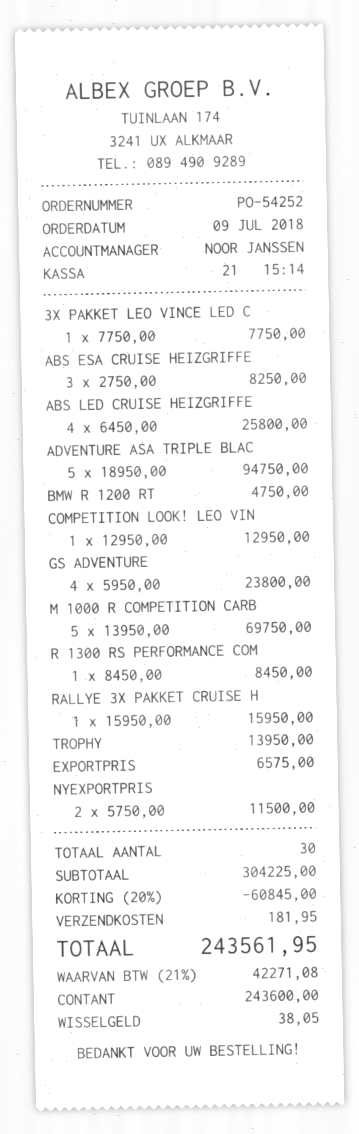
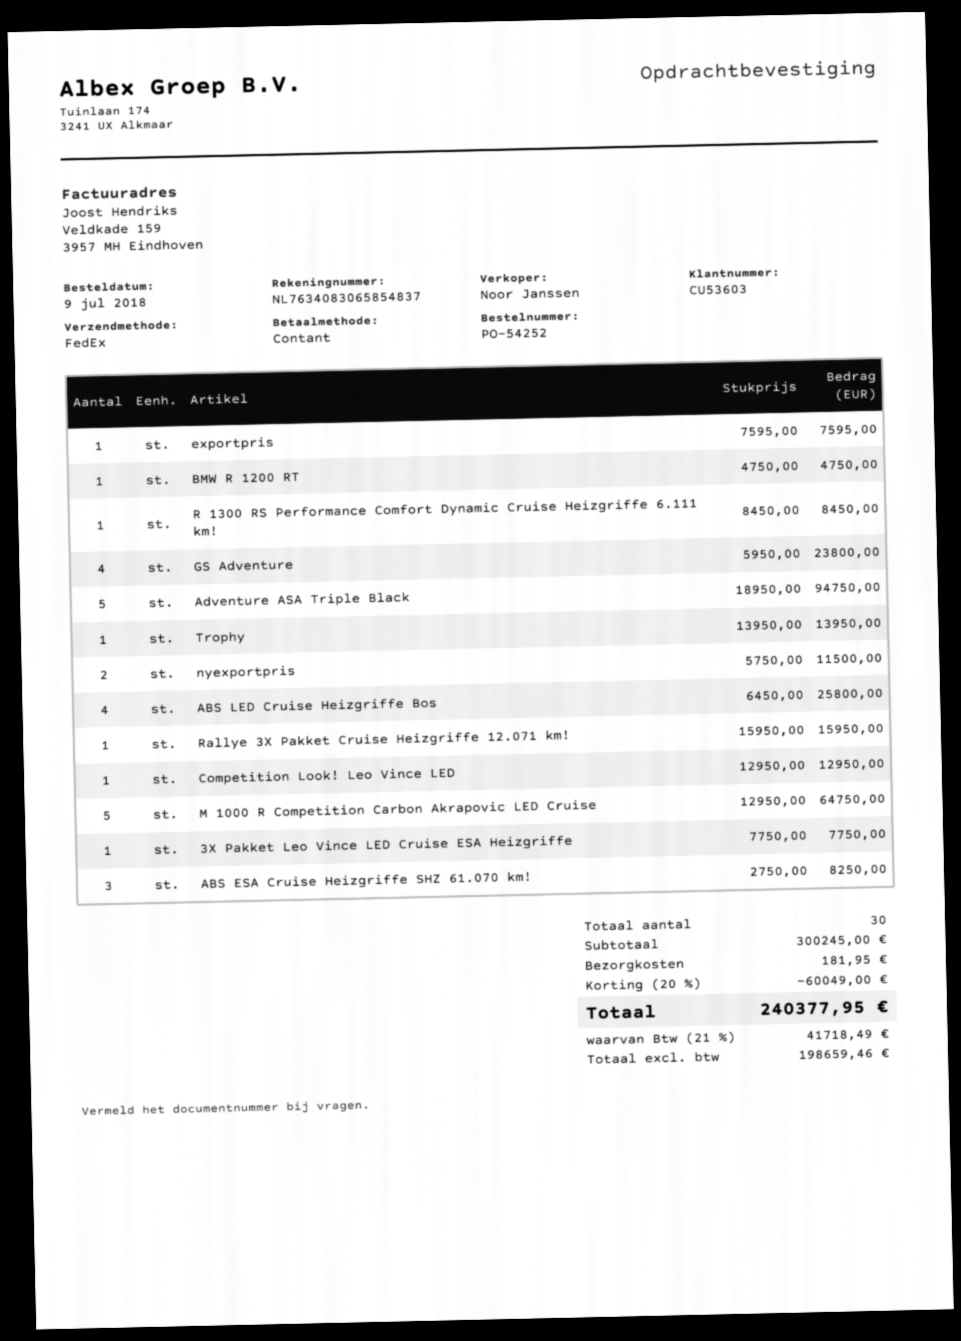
M 1000 R COMPETITION CARB: 5 x 13950.00 = 69750.00 -> 5 x 12950.00 = 64750.00
EXPORTPRIS: 1 x 6575.00 = 6575.00 -> 1 x 7595.00 = 7595.00
subtotal: 304225.00 -> 300245.00
discount: 20% = 60845.00 -> 20% = 60049.00
tax: 21% = 42271.08 -> 21% = 41718.49
total: 243561.95 -> 240377.95

